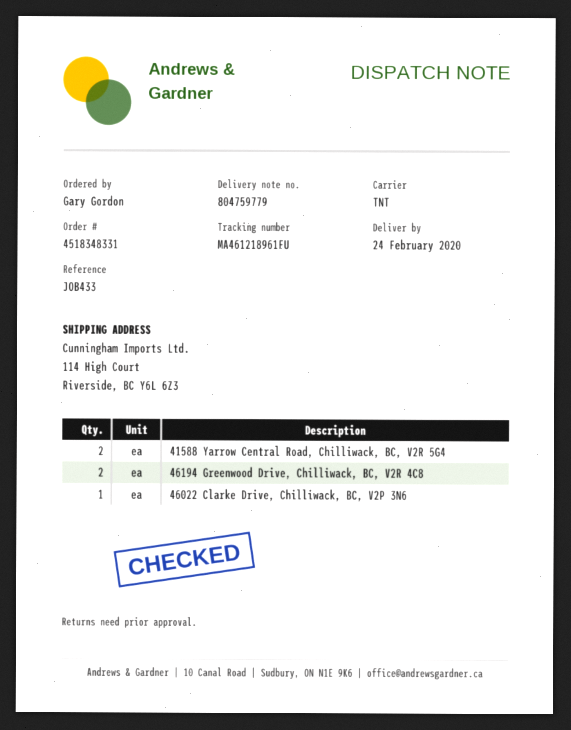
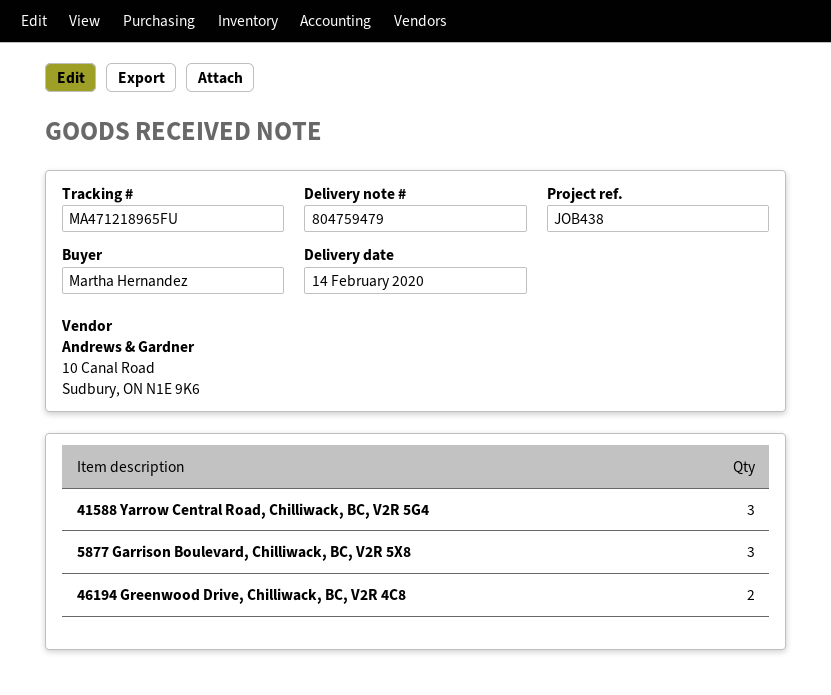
delivery note number: 804759779 -> 804759479
delivery date: 2020-02-24 -> 2020-02-14
reference: JOB433 -> JOB438
ordered by: Gary Gordon -> Martha Hernandez
tracking number: MA461218961FU -> MA471218965FU
41588 Yarrow Central Road, Chilliwack, BC, V2R 5G4: 2 -> 3
46022 Clarke Drive, Chilliwack, BC, V2P 3N6: 1 -> none
5877 Garrison Boulevard, Chilliwack, BC, V2R 5X8: none -> 3

